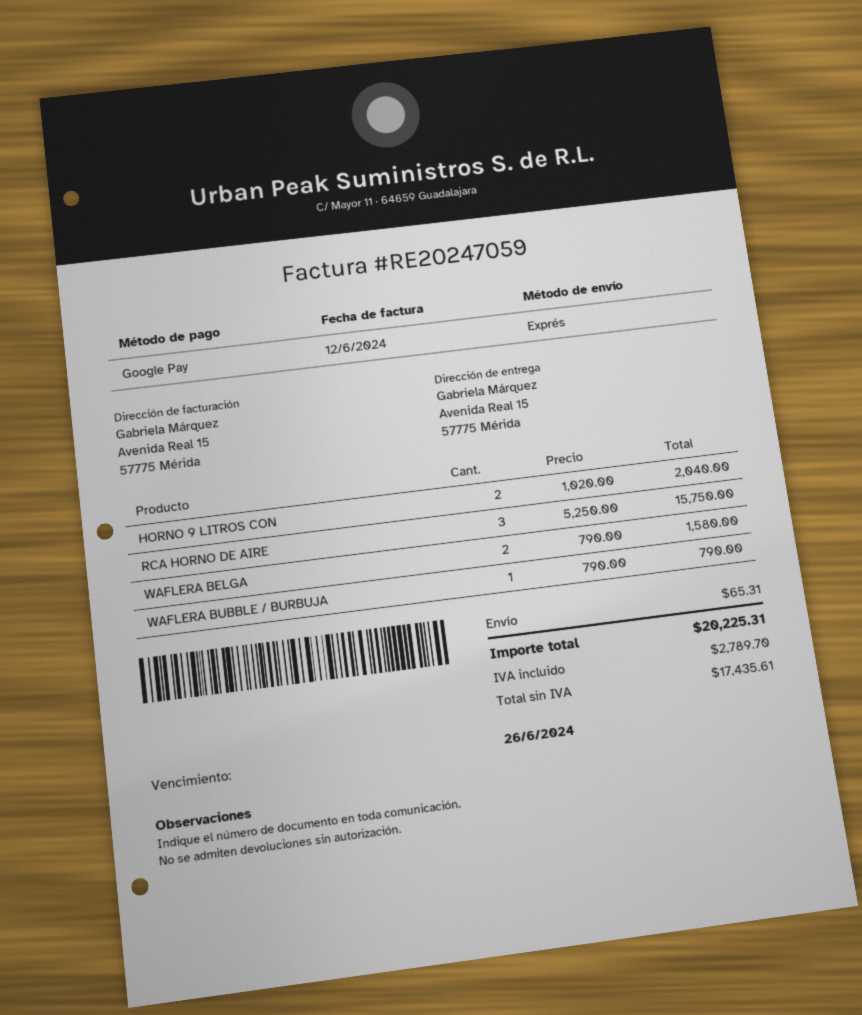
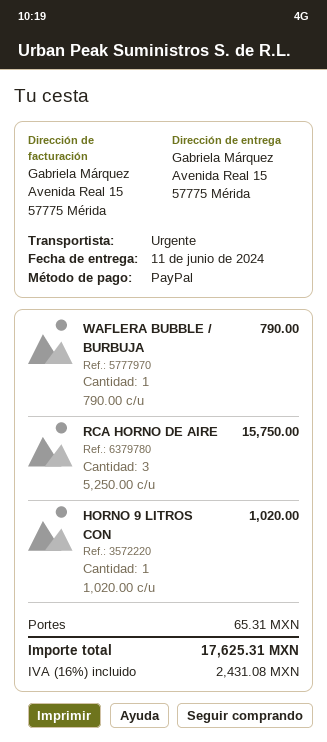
payment method: Google Pay -> PayPal
HORNO 9 LITROS CON: 2 x 1020.00 = 2040.00 -> 1 x 1020.00 = 1020.00
WAFLERA BELGA: 2 x 790.00 = 1580.00 -> none
tax: 2789.70 -> 2431.08
total: 20225.31 -> 17625.31

